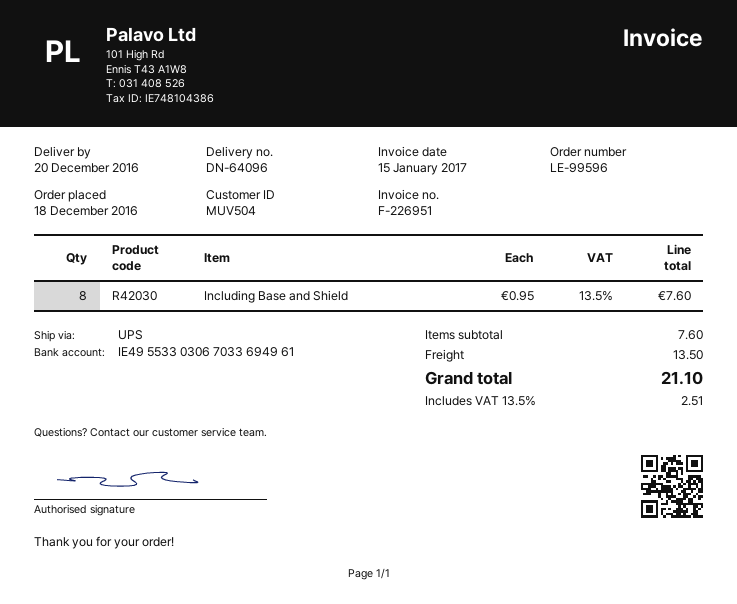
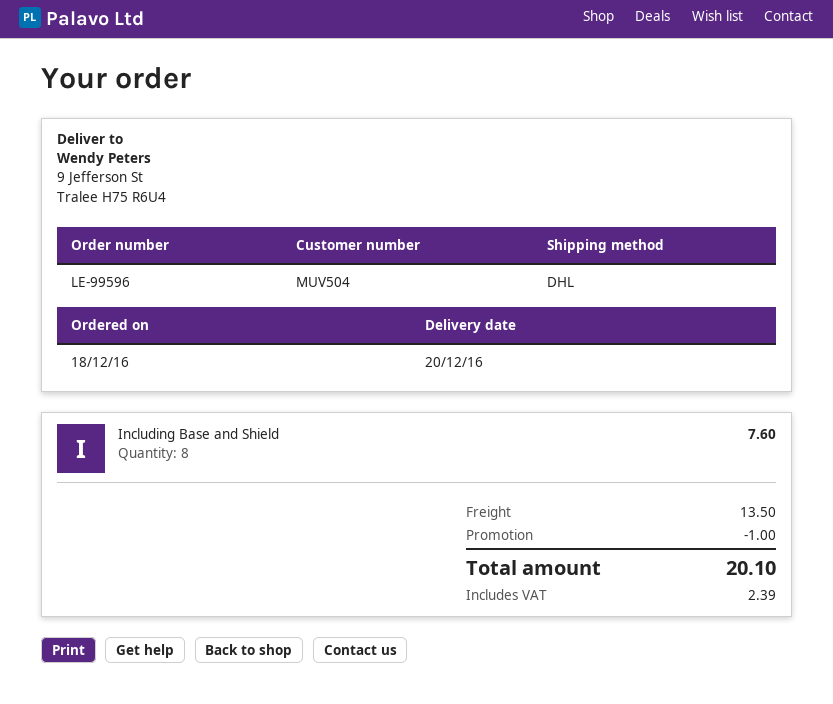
shipping method: UPS -> DHL
discount: none -> 1.00
tax: 2.51 -> 2.39
total: 21.10 -> 20.10

